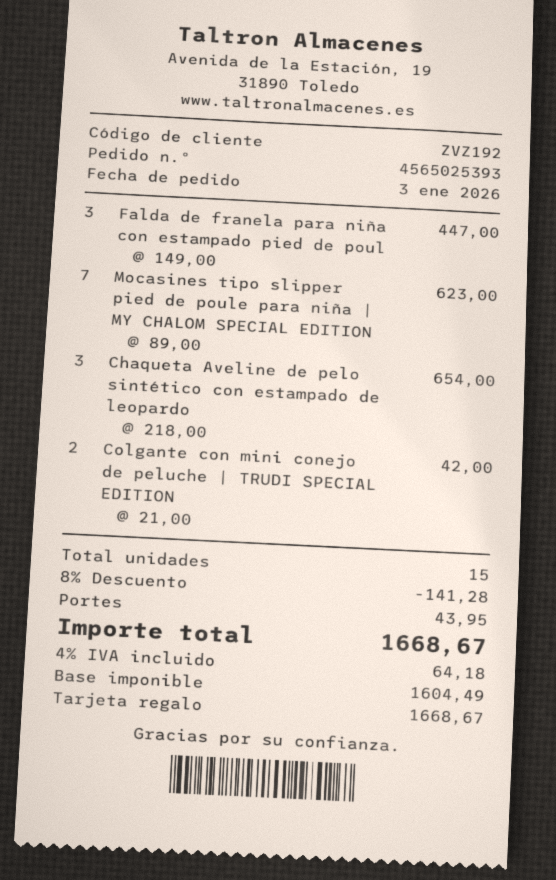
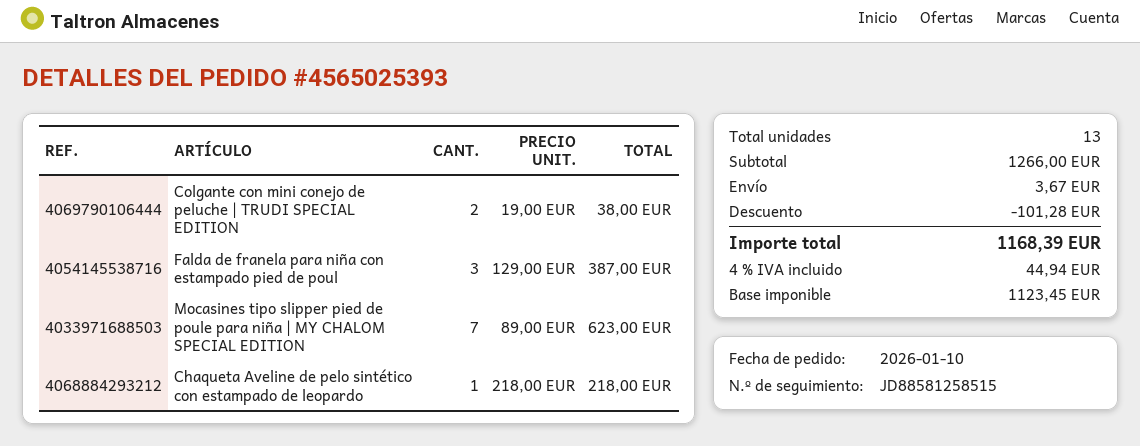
order date: 2026-01-03 -> 2026-01-10
Falda de franela para niña con estampado pied de poul: 3 x 149.00 = 447.00 -> 3 x 129.00 = 387.00
Chaqueta Aveline de pelo sintético con estampado de leopardo: 3 x 218.00 = 654.00 -> 1 x 218.00 = 218.00
Colgante con mini conejo de peluche | TRUDI SPECIAL EDITION: 2 x 21.00 = 42.00 -> 2 x 19.00 = 38.00
total quantity: 15 -> 13
discount: 141.28 -> 101.28
shipping: 43.95 -> 3.67
net: 1604.49 -> 1123.45
tax: 4% = 64.18 -> 4% = 44.94
total: 1668.67 -> 1168.39

